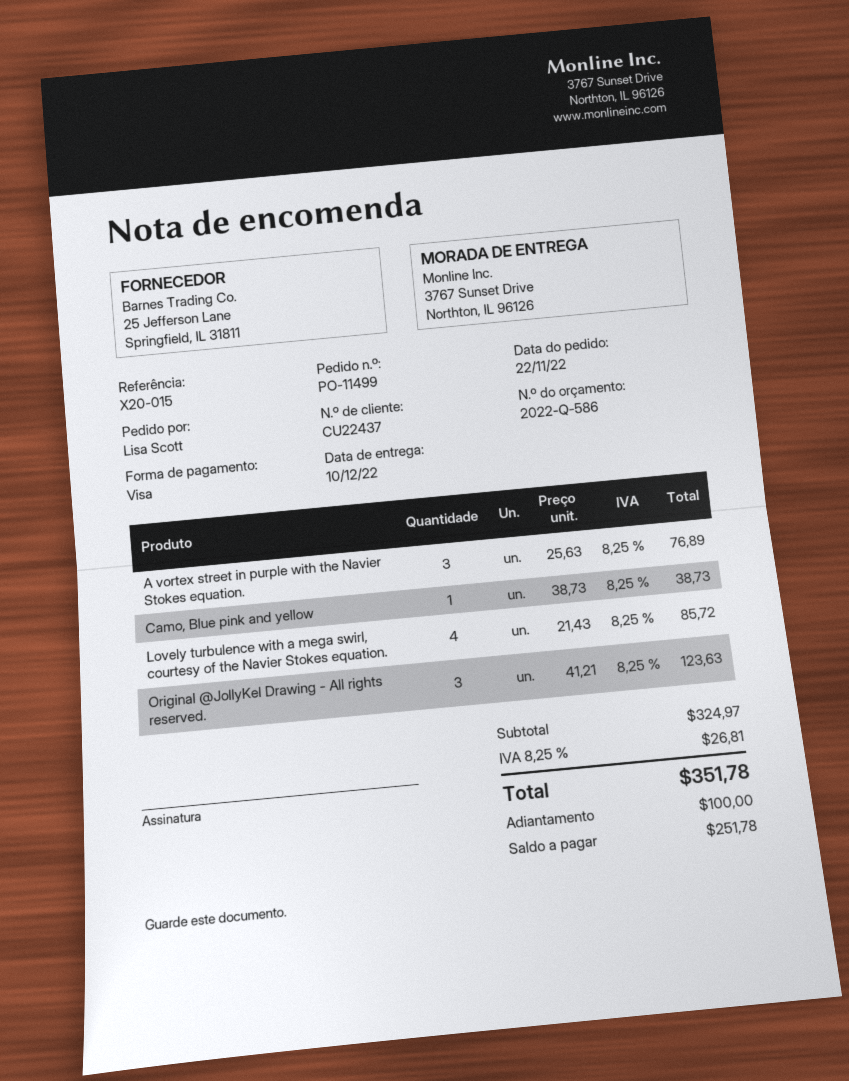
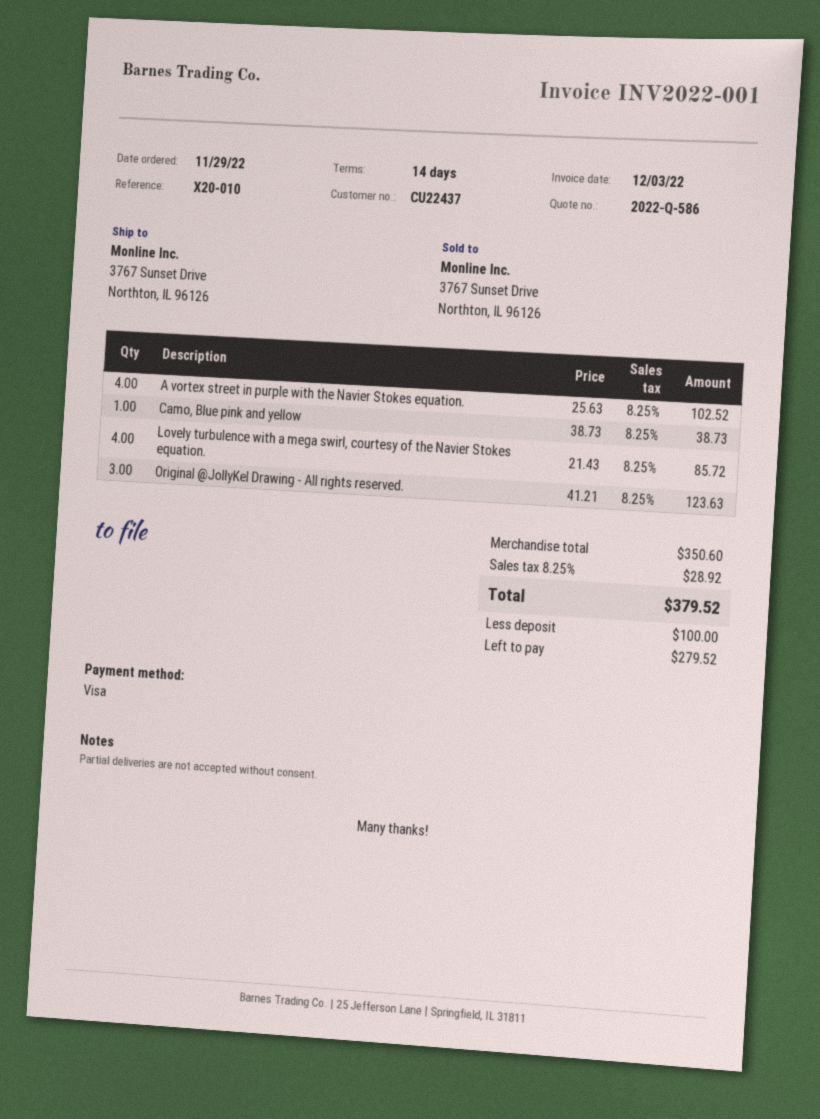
order date: 2022-11-22 -> 2022-11-29
reference: X20-015 -> X20-010
A vortex street in purple with the Navier Stokes equation.: 3 x 25.63 = 76.89 -> 4 x 25.63 = 102.52
subtotal: 324.97 -> 350.60
tax: 8.25% = 26.81 -> 8.25% = 28.92
total: 351.78 -> 379.52
balance: 251.78 -> 279.52

